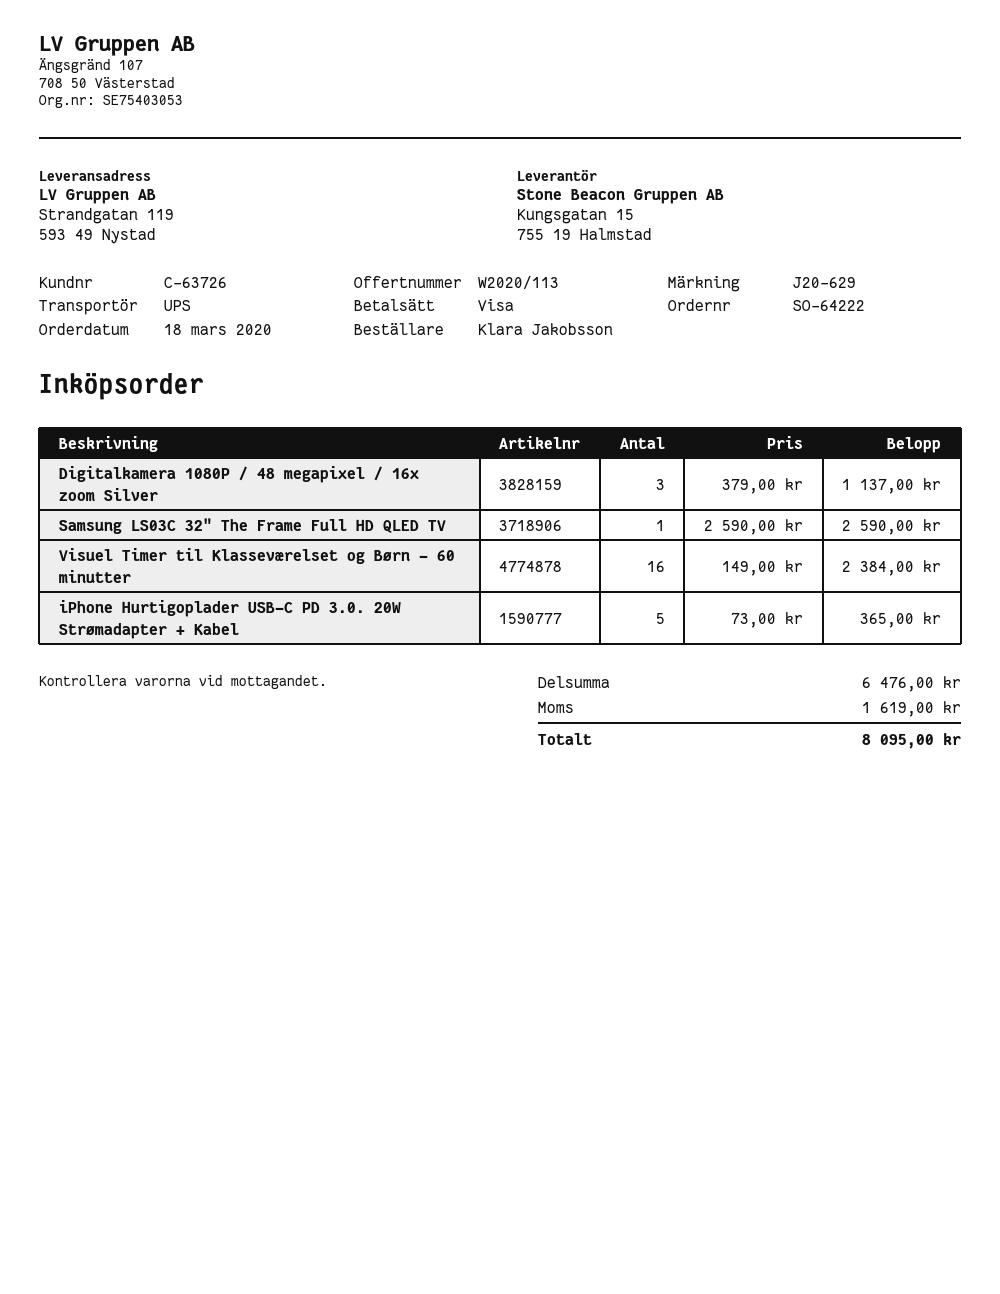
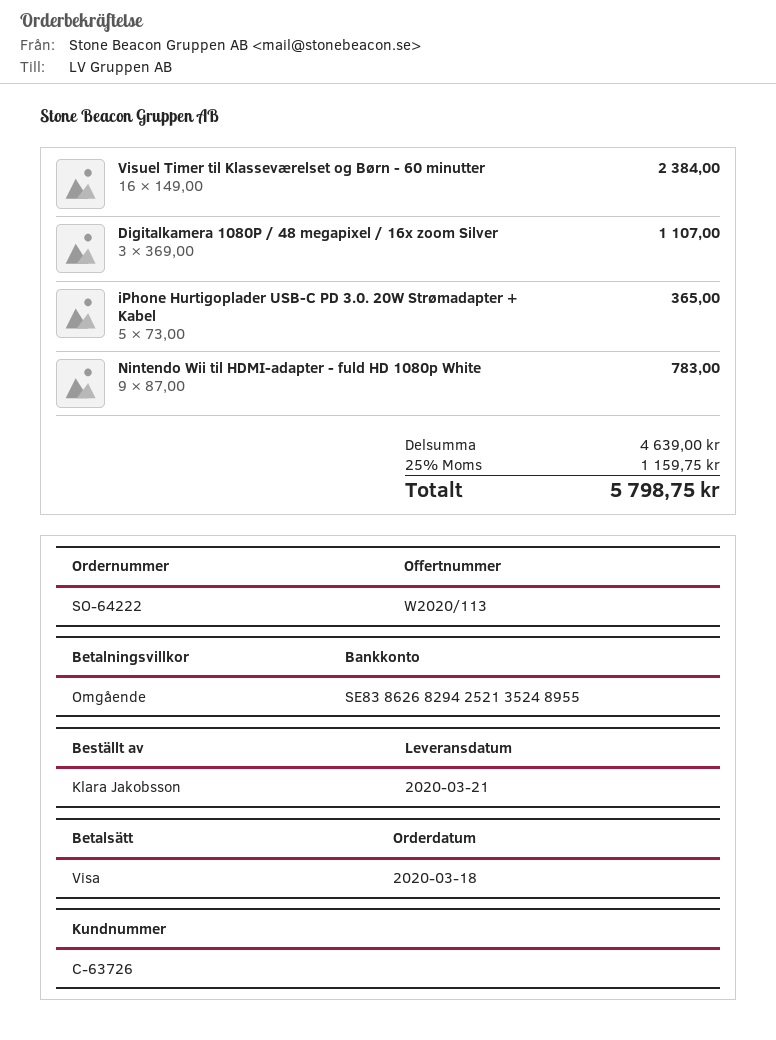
Digitalkamera 1080P / 48 megapixel / 16x zoom Silver: 3 x 379.00 = 1137.00 -> 3 x 369.00 = 1107.00
Samsung LS03C 32" The Frame Full HD QLED TV: 1 x 2590.00 = 2590.00 -> none
Nintendo Wii til HDMI-adapter - fuld HD 1080p White: none -> 9 x 87.00 = 783.00
subtotal: 6476.00 -> 4639.00
tax: 1619.00 -> 1159.75
total: 8095.00 -> 5798.75

